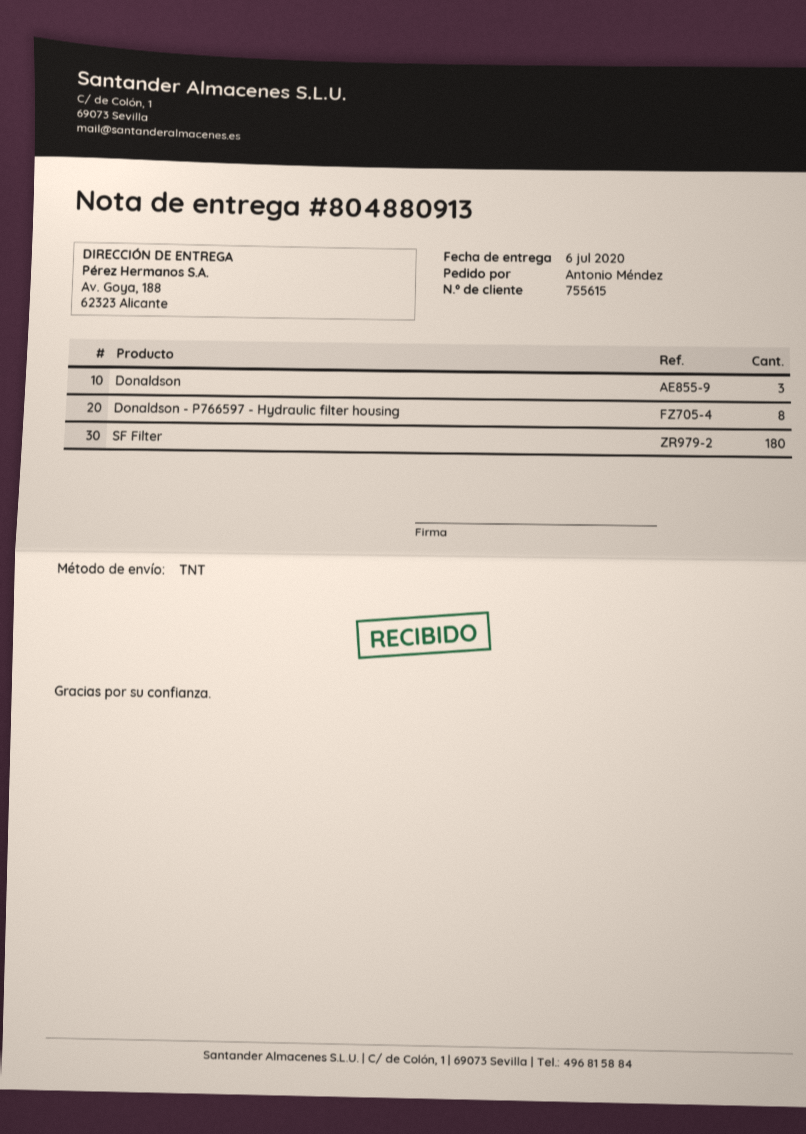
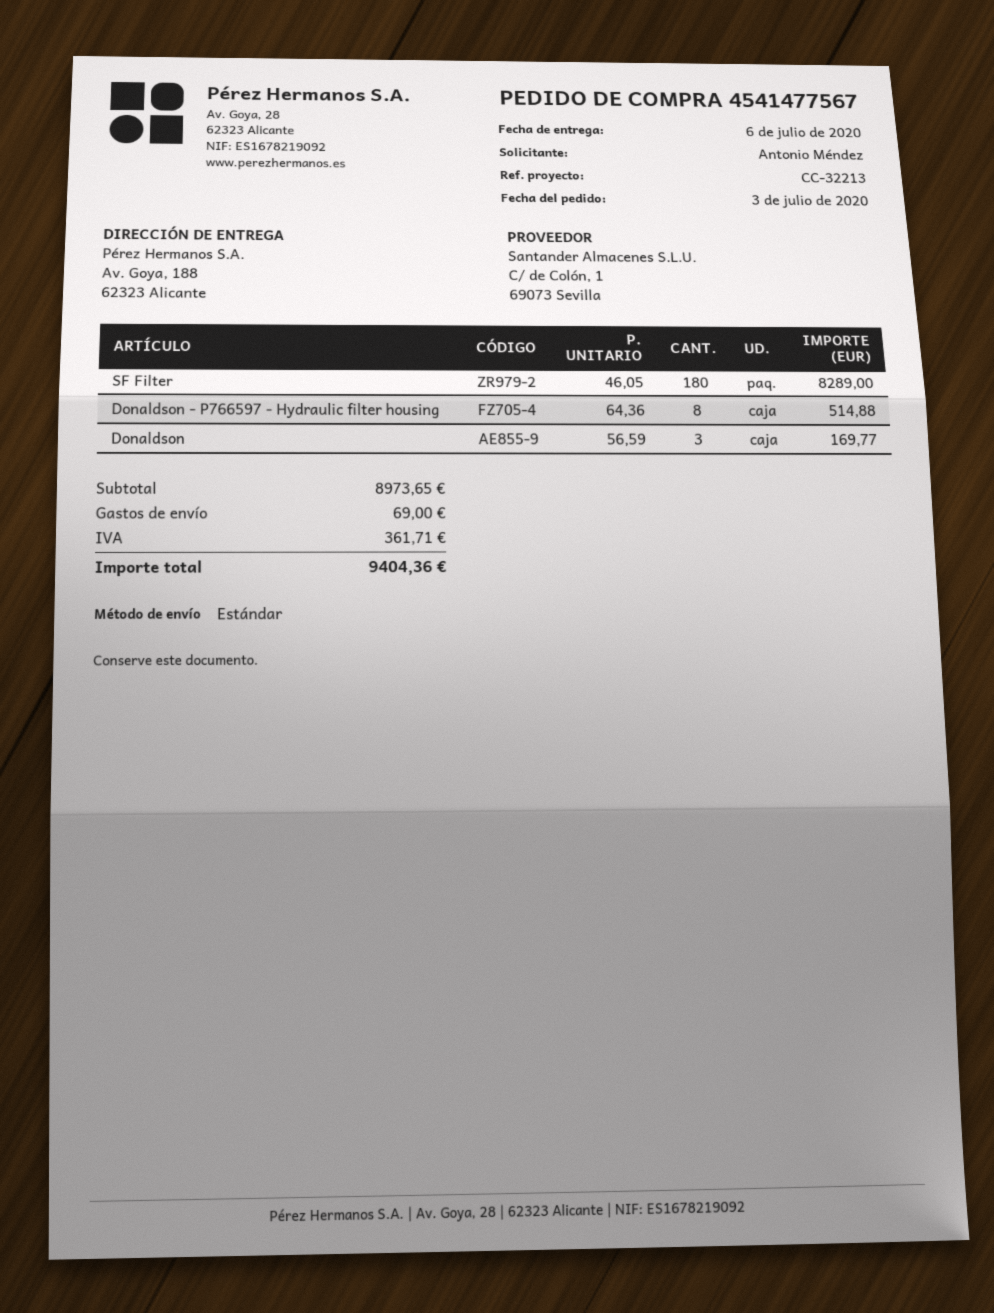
shipping method: TNT -> standard

